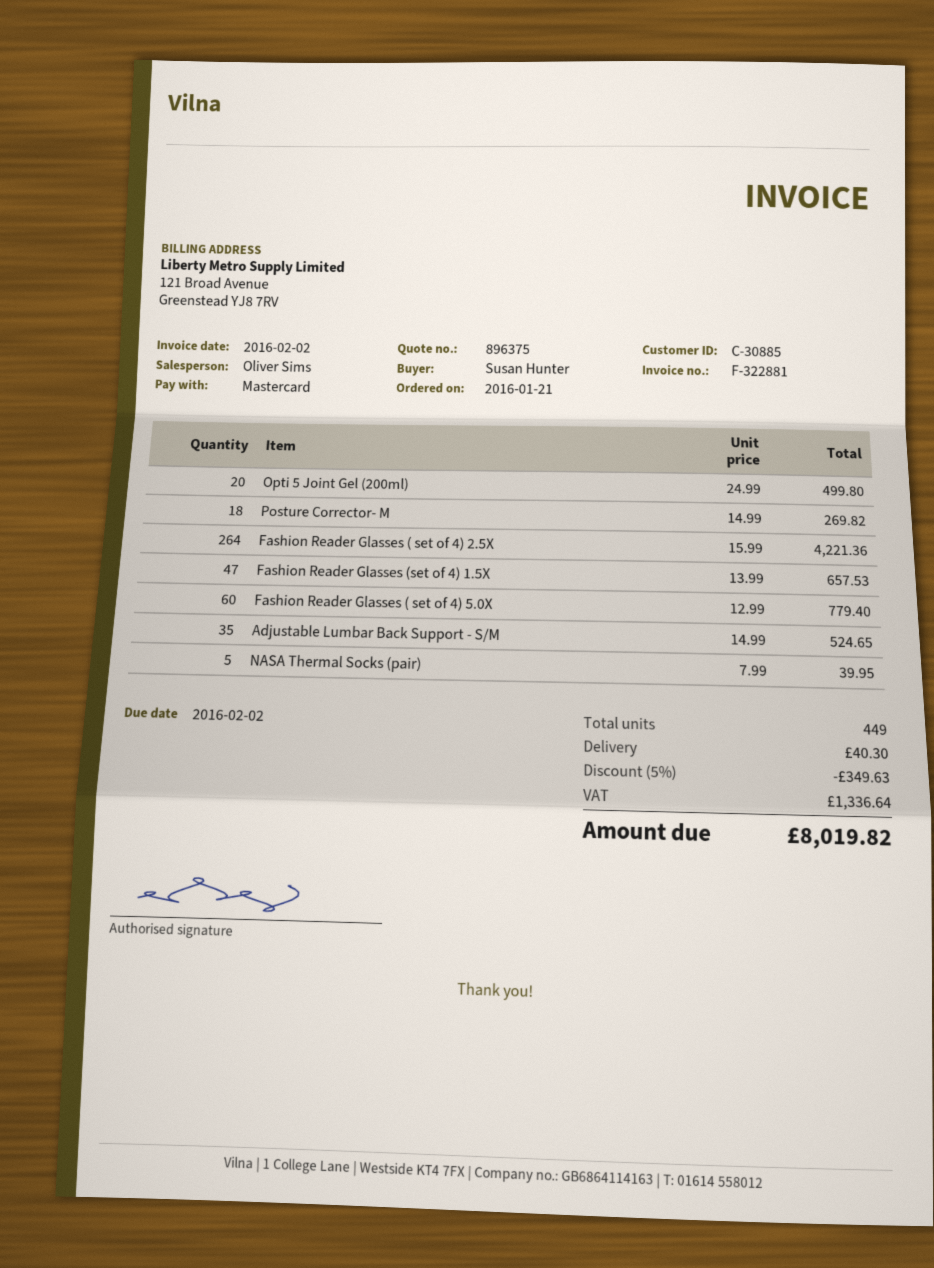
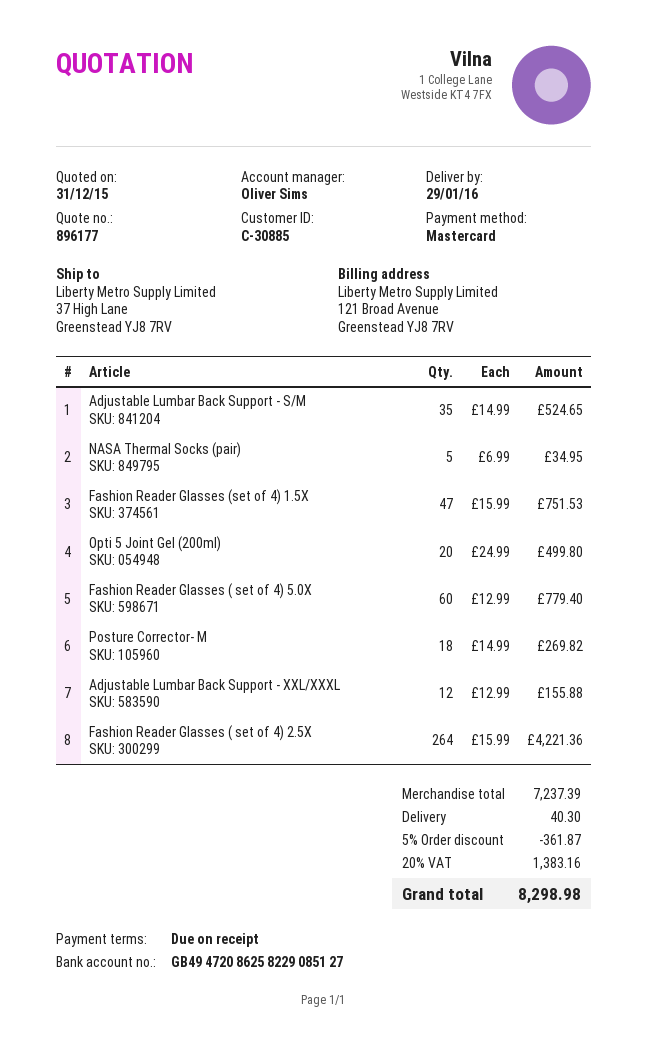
quote number: 896375 -> 896177
Fashion Reader Glasses (set of 4) 1.5X: 47 x 13.99 = 657.53 -> 47 x 15.99 = 751.53
NASA Thermal Socks (pair): 5 x 7.99 = 39.95 -> 5 x 6.99 = 34.95
Adjustable Lumbar Back Support - XXL/XXXL: none -> 12 x 12.99 = 155.88
discount: 5% = 349.63 -> 5% = 361.87
tax: 1336.64 -> 1383.16
total: 8019.82 -> 8298.98

